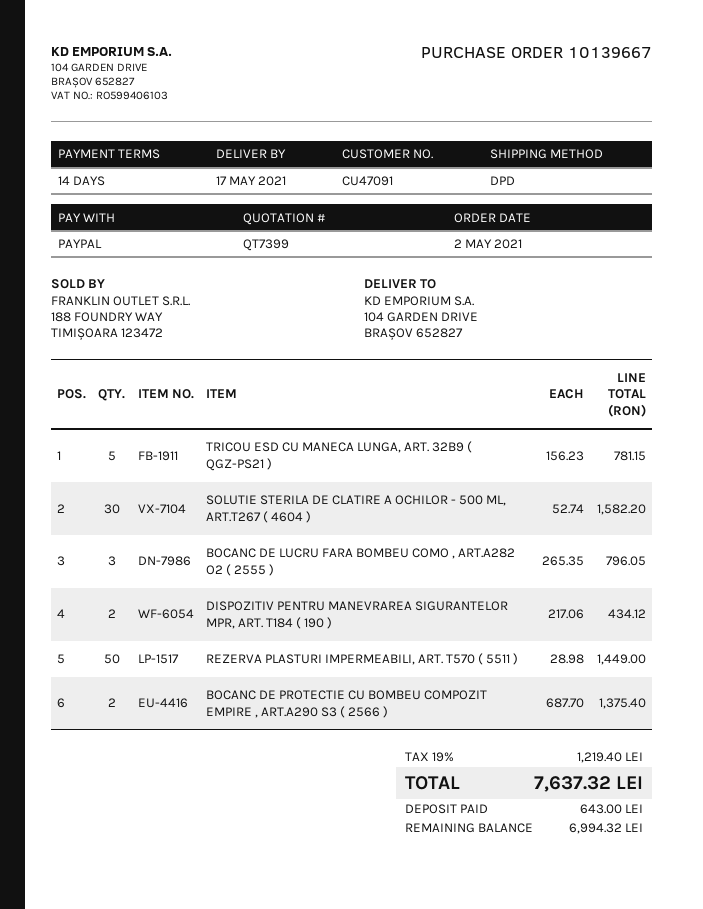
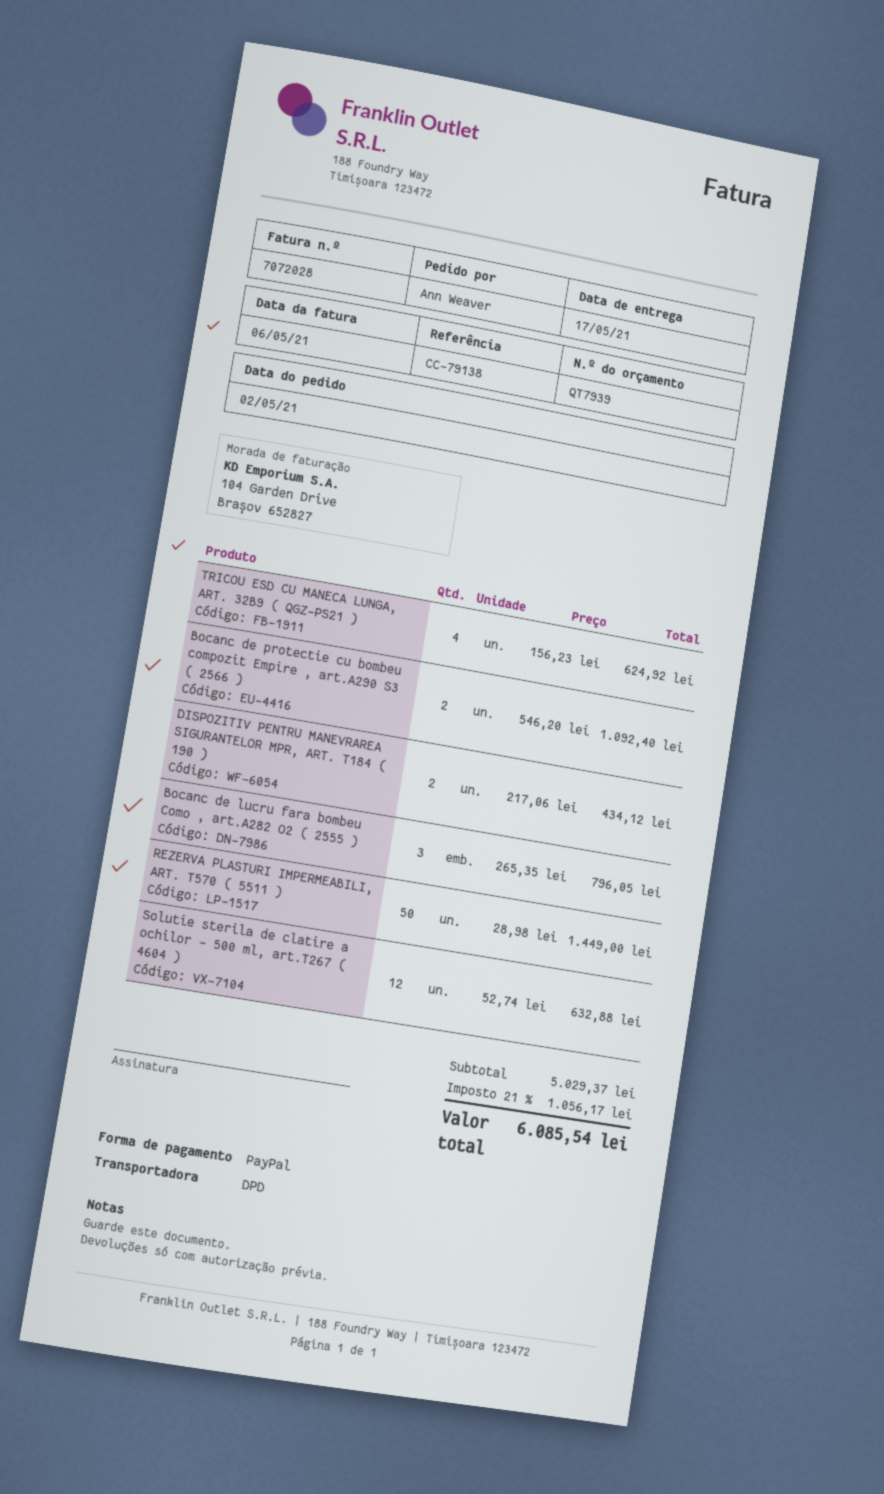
quote number: QT7399 -> QT7939
TRICOU ESD CU MANECA LUNGA, ART. 32B9 ( QGZ-PS21 ): 5 x 156.23 = 781.15 -> 4 x 156.23 = 624.92
SOLUTIE STERILA DE CLATIRE A OCHILOR - 500 ML, ART.T267 ( 4604 ): 30 x 52.74 = 1582.20 -> 12 x 52.74 = 632.88
BOCANC DE PROTECTIE CU BOMBEU COMPOZIT EMPIRE , ART.A290 S3 ( 2566 ): 2 x 687.70 = 1375.40 -> 2 x 546.20 = 1092.40
tax: 19% = 1219.40 -> 21% = 1056.17
total: 7637.32 -> 6085.54

